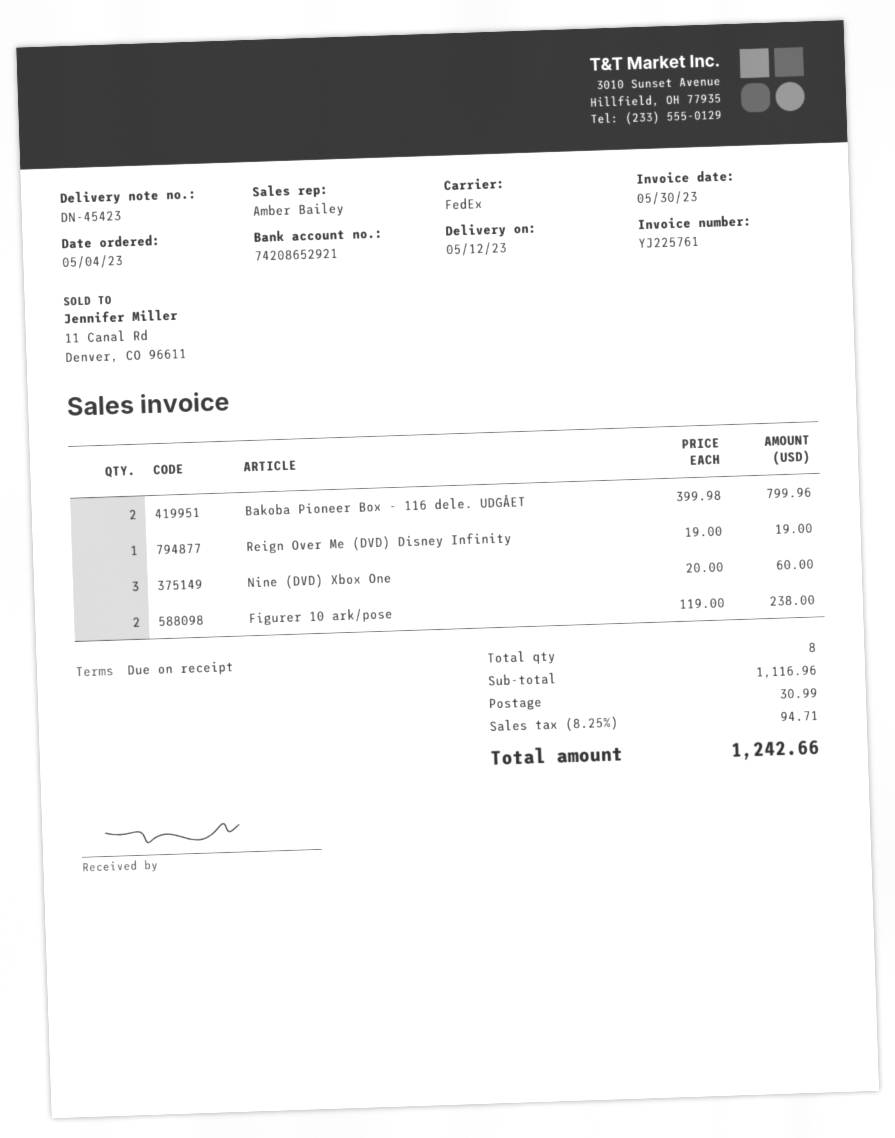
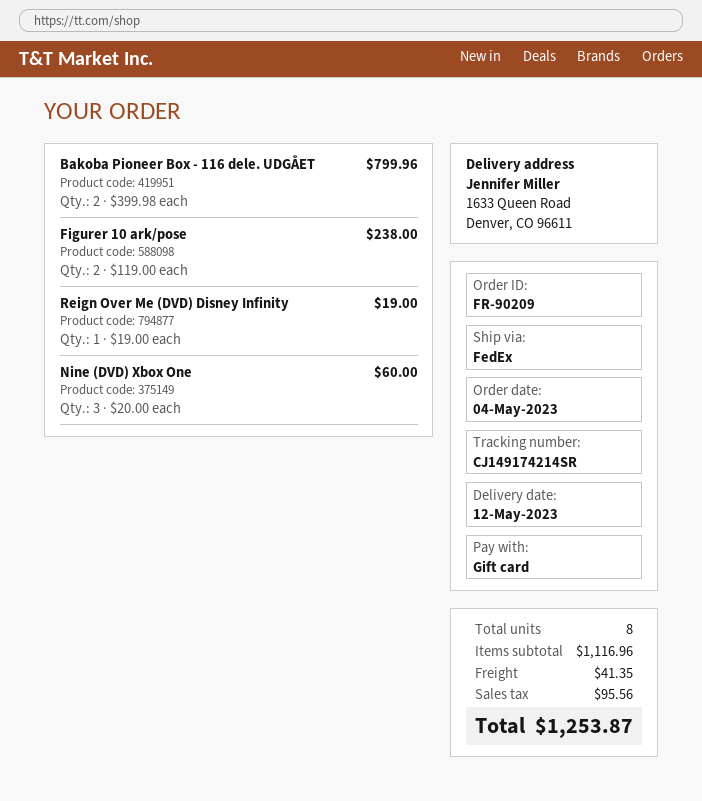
shipping: 30.99 -> 41.35
tax: 94.71 -> 95.56
total: 1242.66 -> 1253.87

